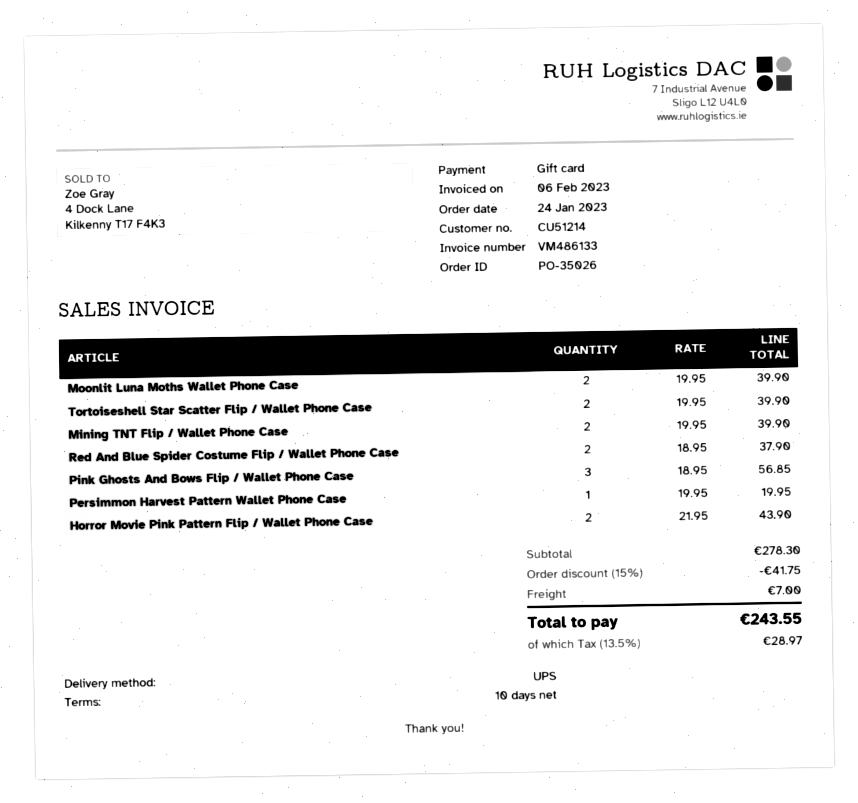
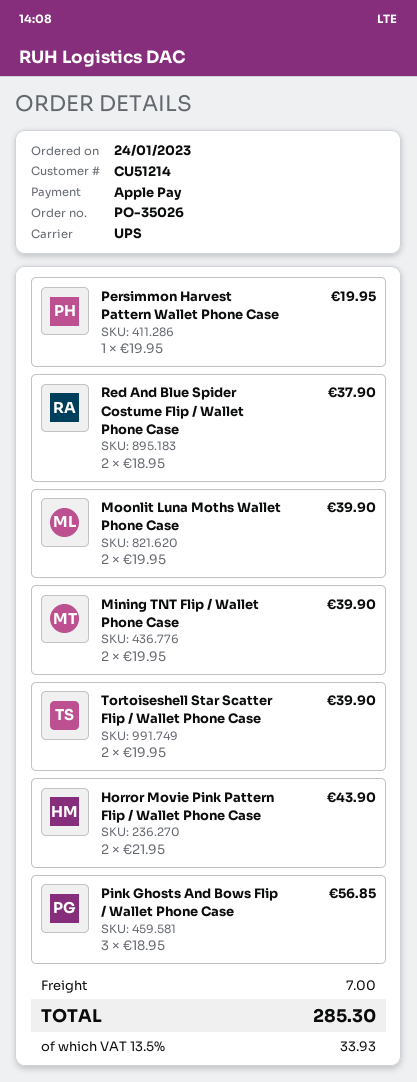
payment method: gift card -> Apple Pay
discount: 15% = 41.75 -> none
tax: 13.5% = 28.97 -> 13.5% = 33.93
total: 243.55 -> 285.30

